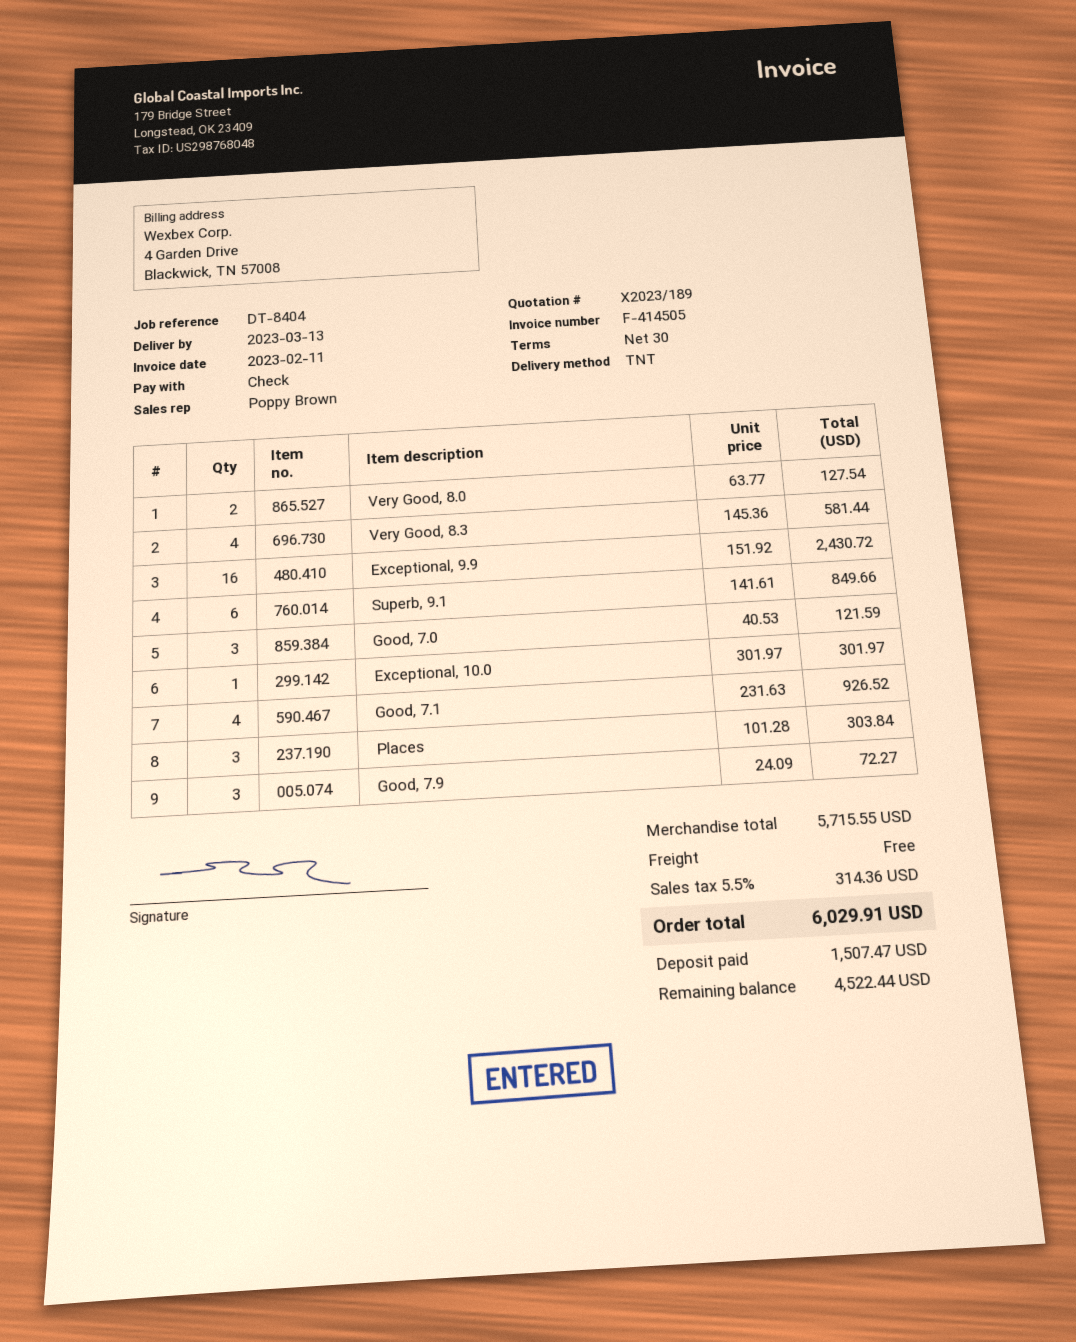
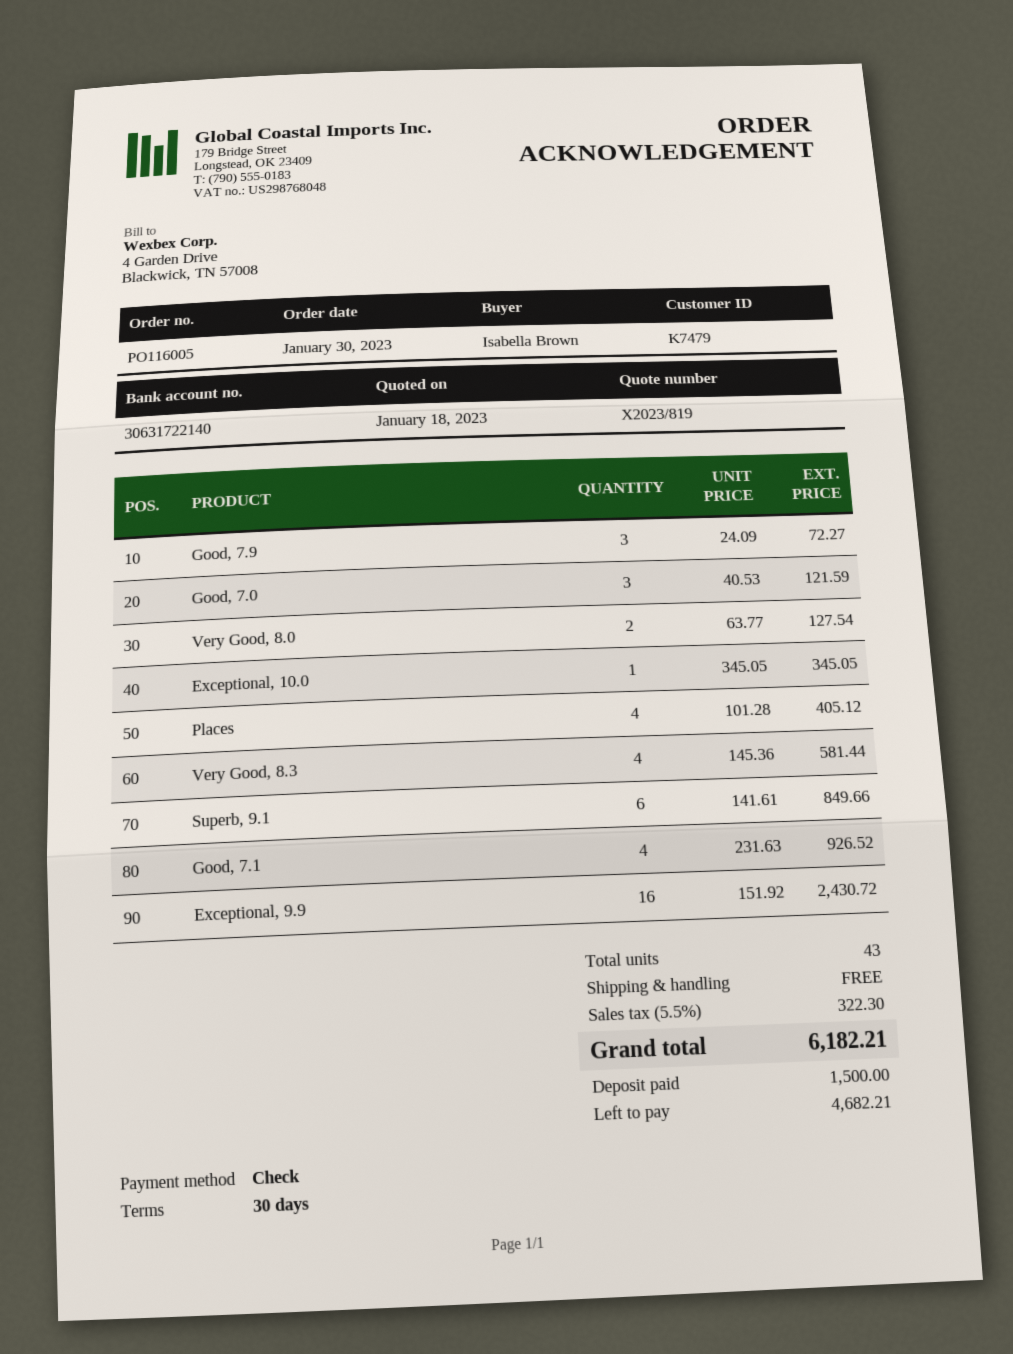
quote number: X2023/189 -> X2023/819
Exceptional, 10.0: 1 x 301.97 = 301.97 -> 1 x 345.05 = 345.05
Places: 3 x 101.28 = 303.84 -> 4 x 101.28 = 405.12
tax: 5.5% = 314.36 -> 5.5% = 322.30
total: 6029.91 -> 6182.21
deposit: 1507.47 -> 1500.00
balance: 4522.44 -> 4682.21

